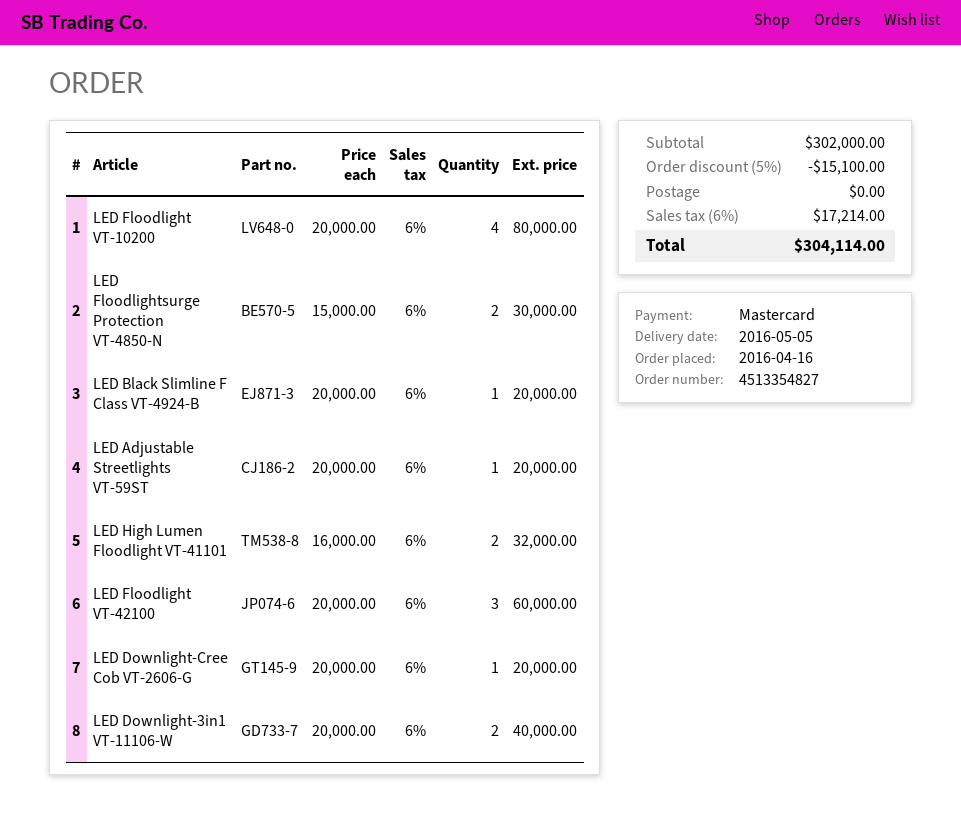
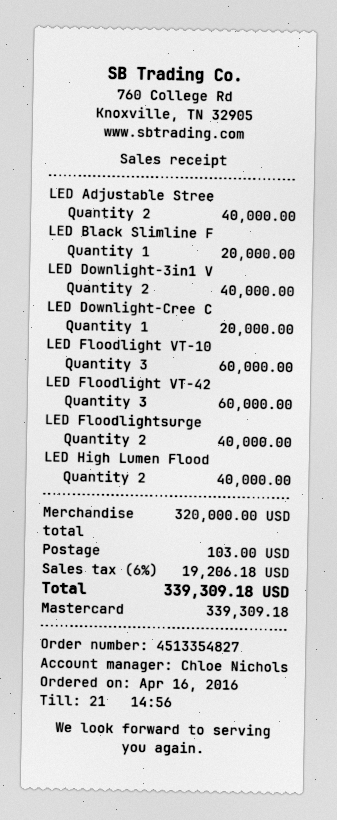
LED Floodlight VT-10200: 4 for 80000.00 -> 3 for 60000.00
LED Floodlightsurge Protection VT-4850-N: 2 for 30000.00 -> 2 for 40000.00
LED Adjustable Streetlights VT-59ST: 1 for 20000.00 -> 2 for 40000.00
LED High Lumen Floodlight VT-41101: 2 for 32000.00 -> 2 for 40000.00
subtotal: 302000.00 -> 320000.00
discount: 5% = 15100.00 -> none
shipping: 0.00 -> 103.00
tax: 6% = 17214.00 -> 6% = 19206.18
total: 304114.00 -> 339309.18

